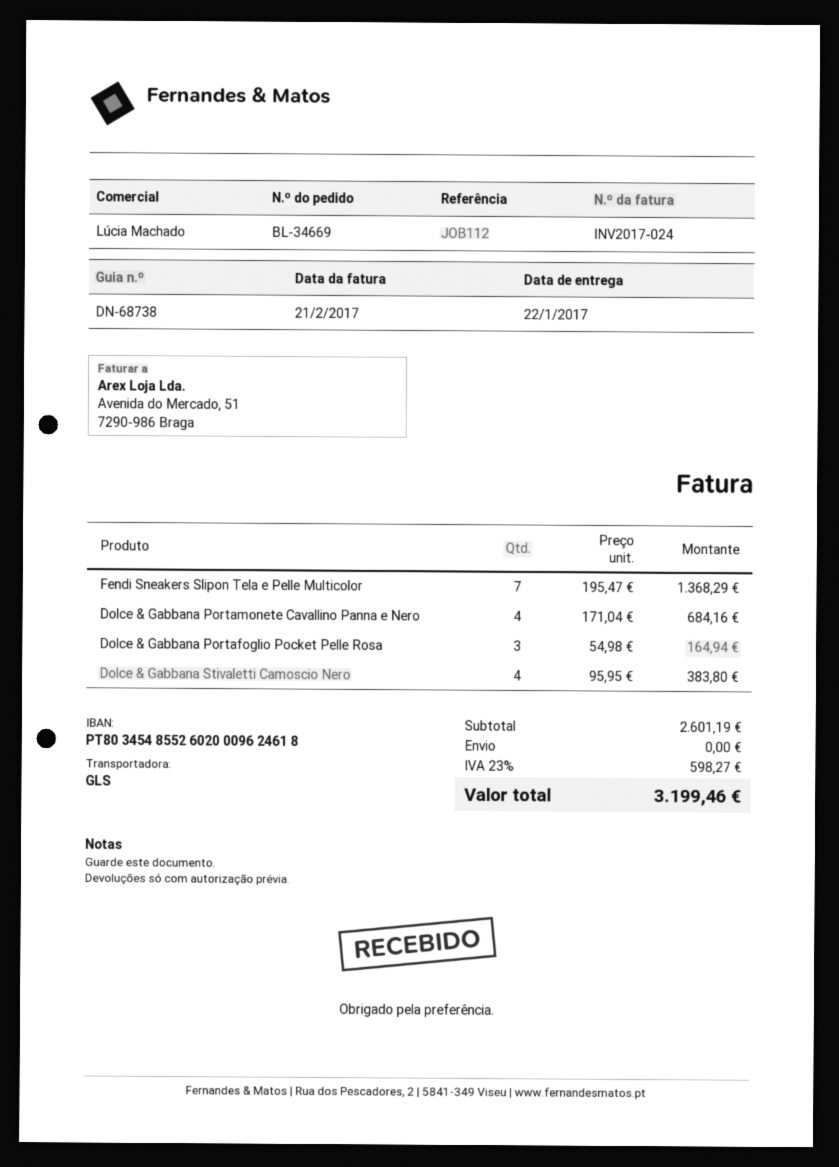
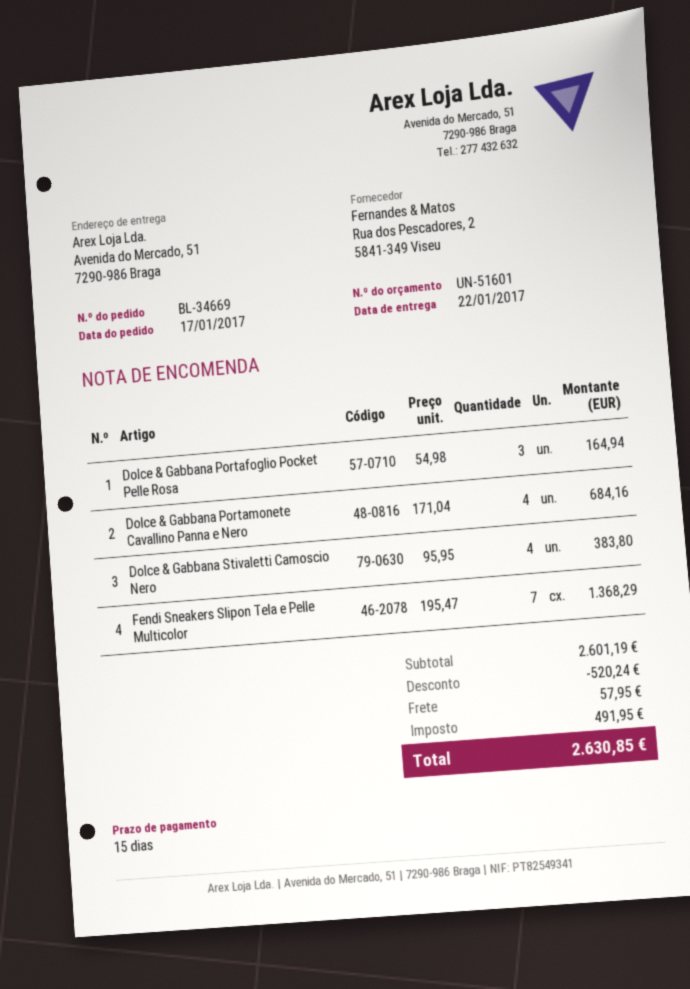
discount: none -> 520.24
shipping: 0.00 -> 57.95
tax: 598.27 -> 491.95
total: 3199.46 -> 2630.85

